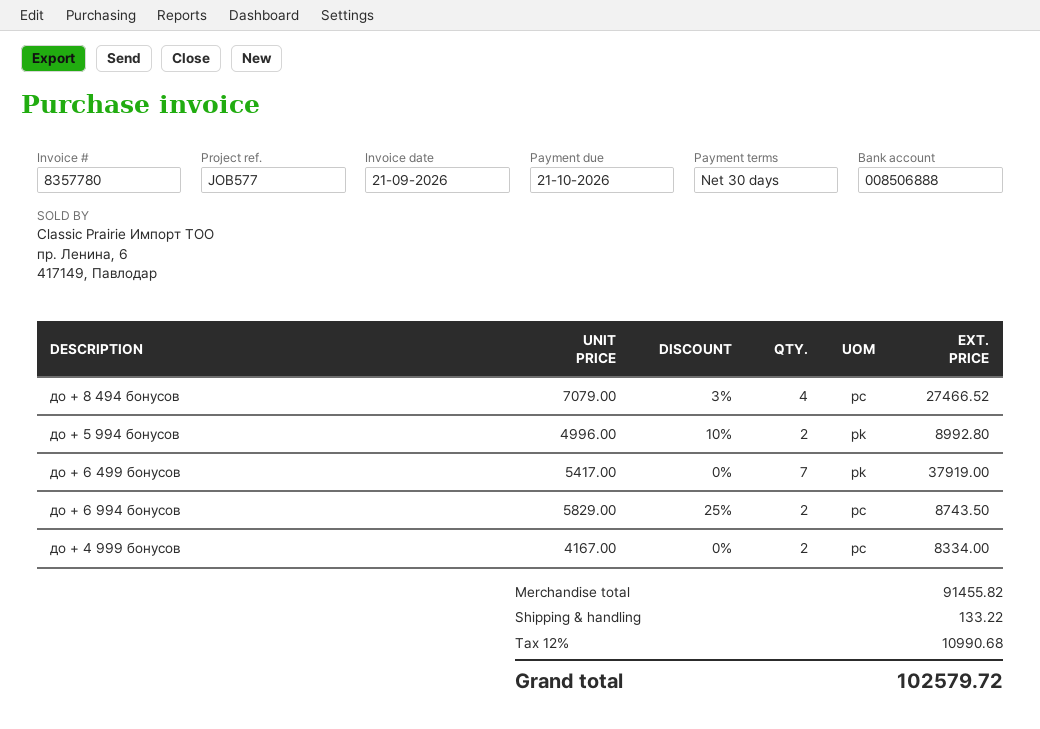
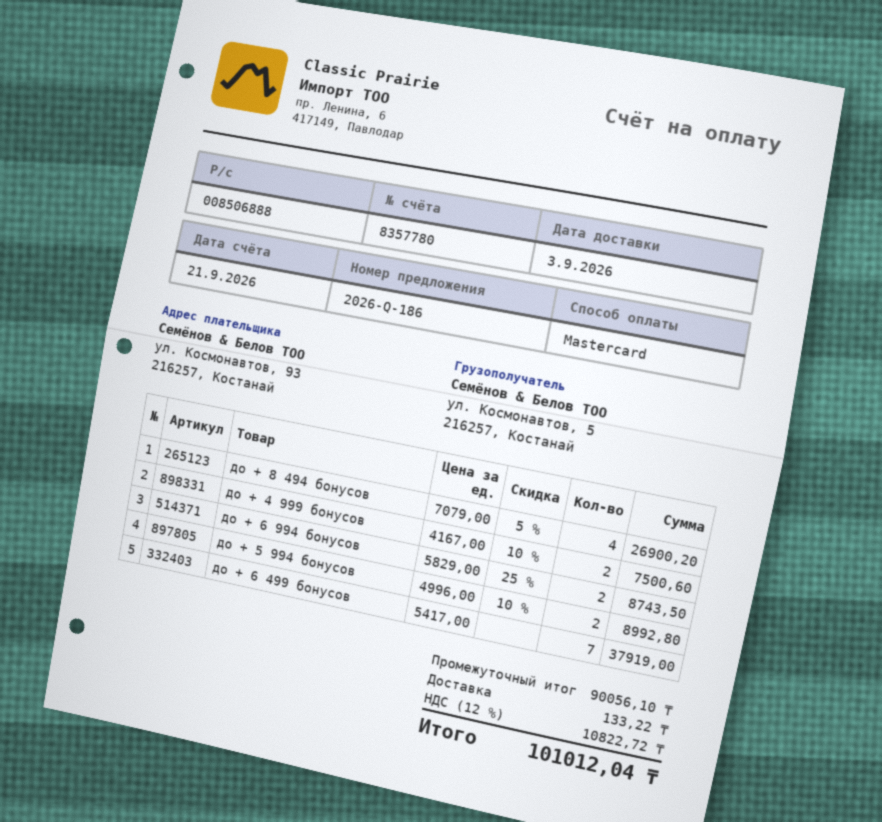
до + 8 494 бонусов: 4 x 7079.00 - 3% = 27466.52 -> 4 x 7079.00 - 5% = 26900.20
до + 4 999 бонусов: 2 x 4167.00 = 8334.00 -> 2 x 4167.00 - 10% = 7500.60
subtotal: 91455.82 -> 90056.10
tax: 12% = 10990.68 -> 12% = 10822.72
total: 102579.72 -> 101012.04

